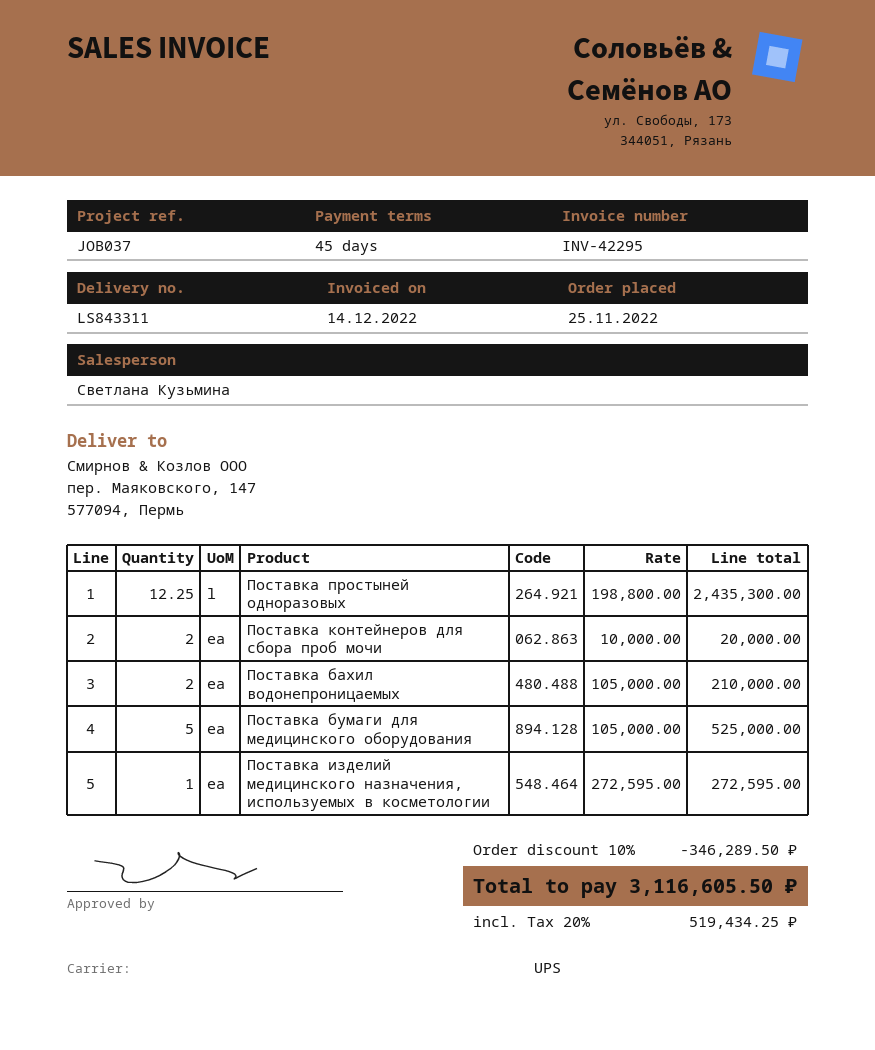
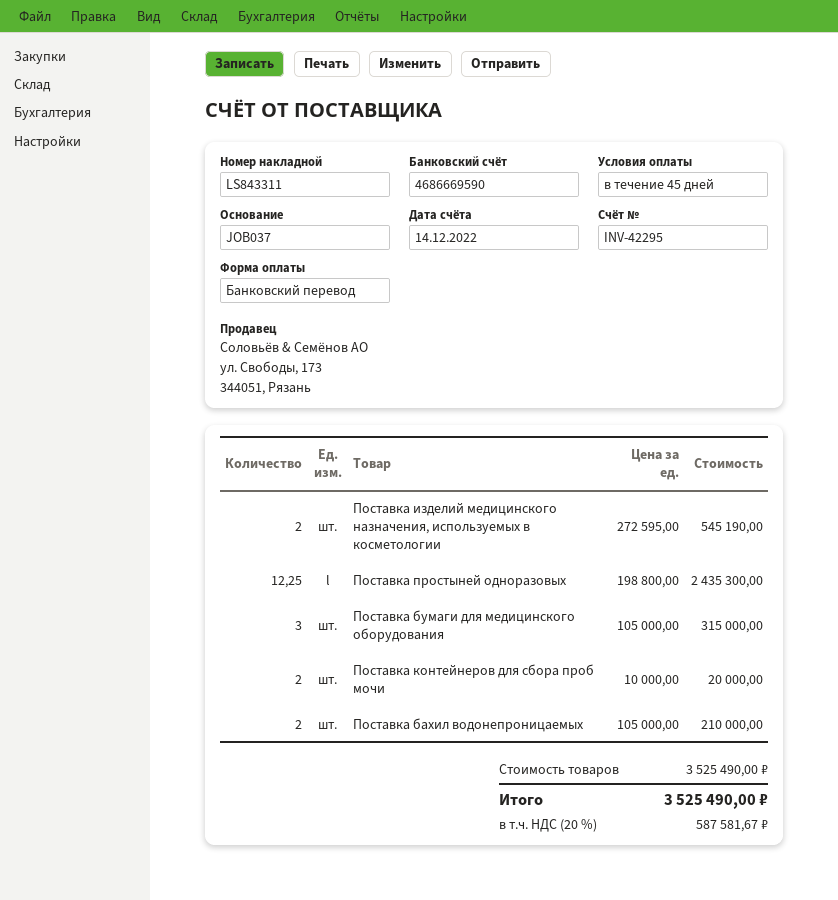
Поставка бумаги для медицинского оборудования: 5 x 105000.00 = 525000.00 -> 3 x 105000.00 = 315000.00
Поставка изделий медицинского назначения, используемых в косметологии: 1 x 272595.00 = 272595.00 -> 2 x 272595.00 = 545190.00
discount: 10% = 346289.50 -> none
tax: 20% = 519434.25 -> 20% = 587581.67
total: 3116605.50 -> 3525490.00

